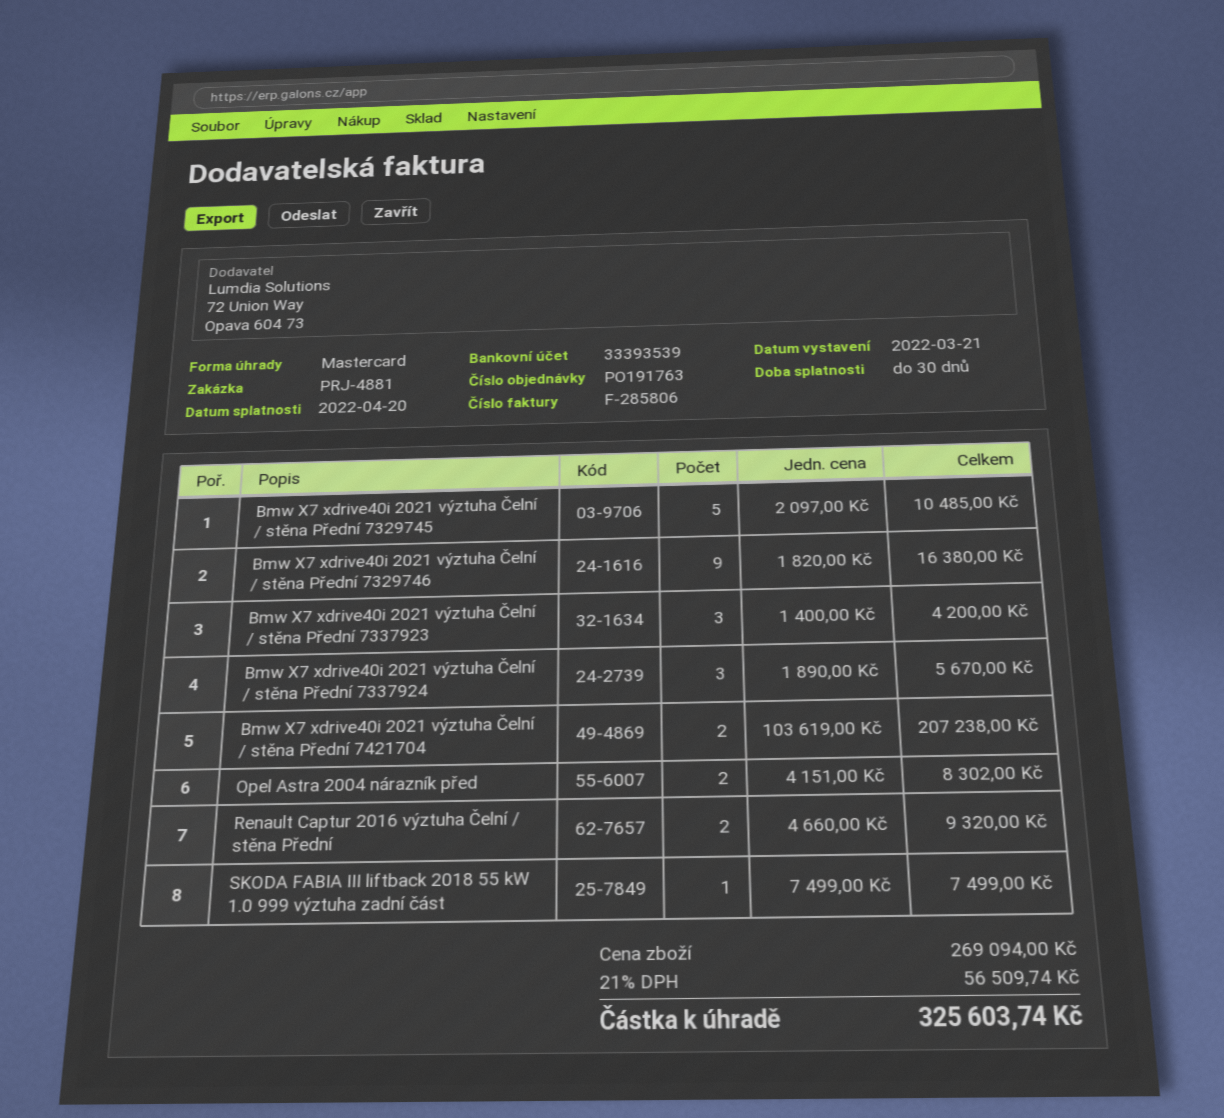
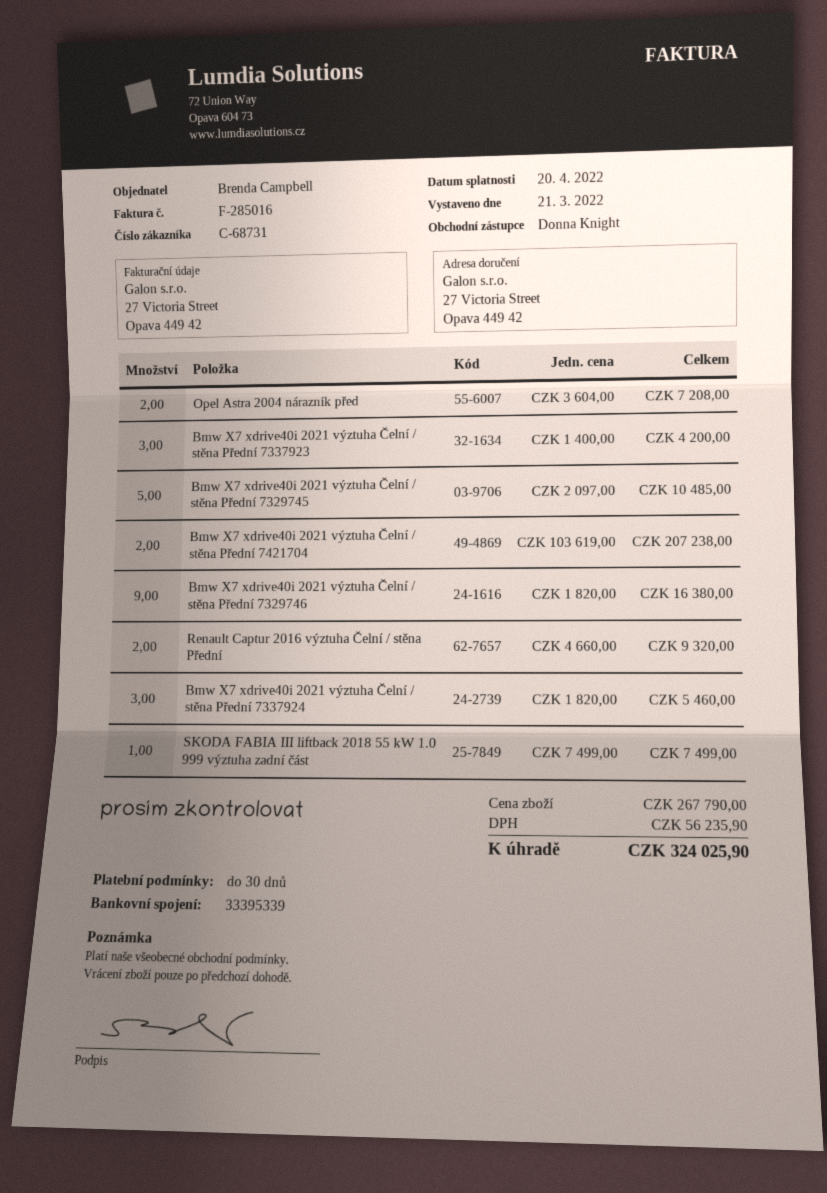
invoice number: F-285806 -> F-285016
bank account: 33393539 -> 33395339
Bmw X7 xdrive40i 2021 výztuha Čelní / stěna Přední 7337924: 3 x 1890.00 = 5670.00 -> 3 x 1820.00 = 5460.00
Opel Astra 2004 nárazník před: 2 x 4151.00 = 8302.00 -> 2 x 3604.00 = 7208.00
subtotal: 269094.00 -> 267790.00
tax: 56509.74 -> 56235.90
total: 325603.74 -> 324025.90

